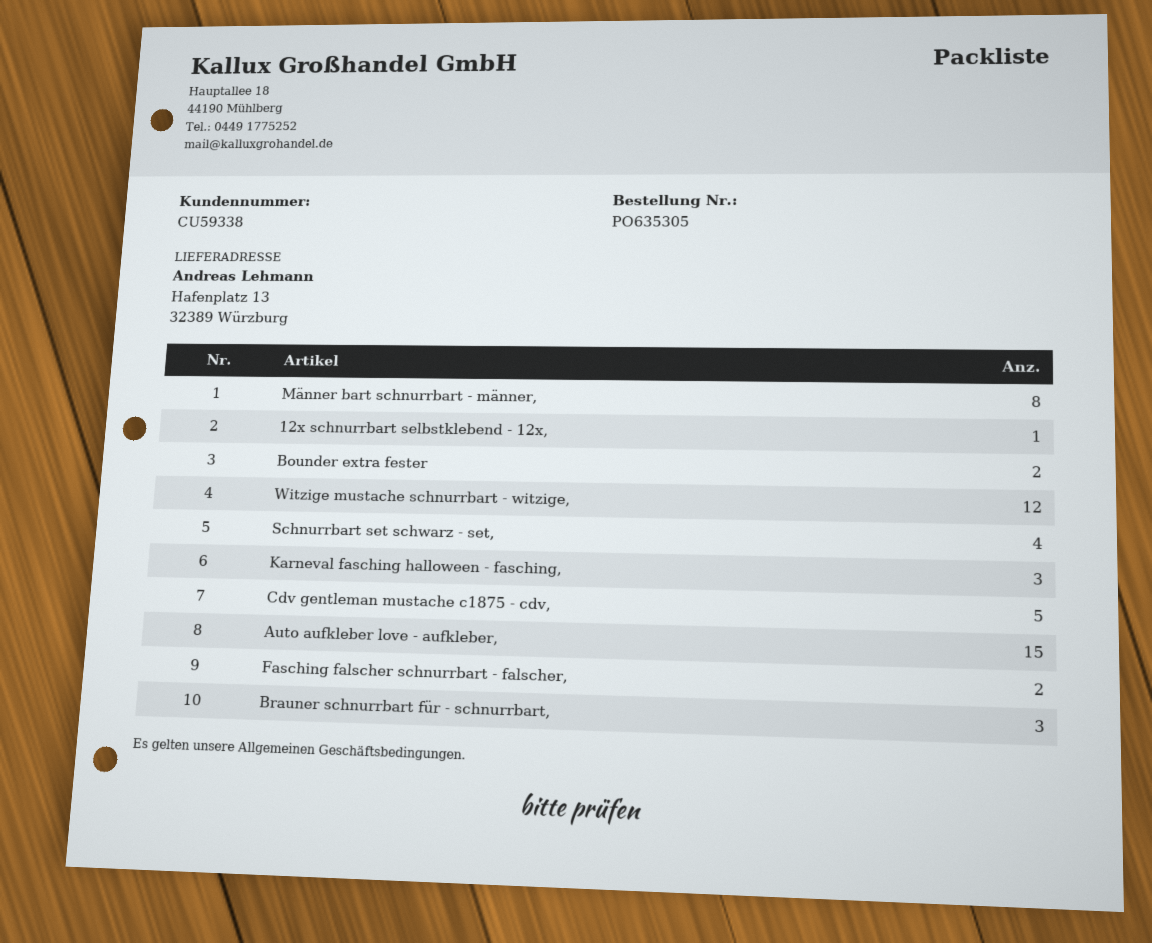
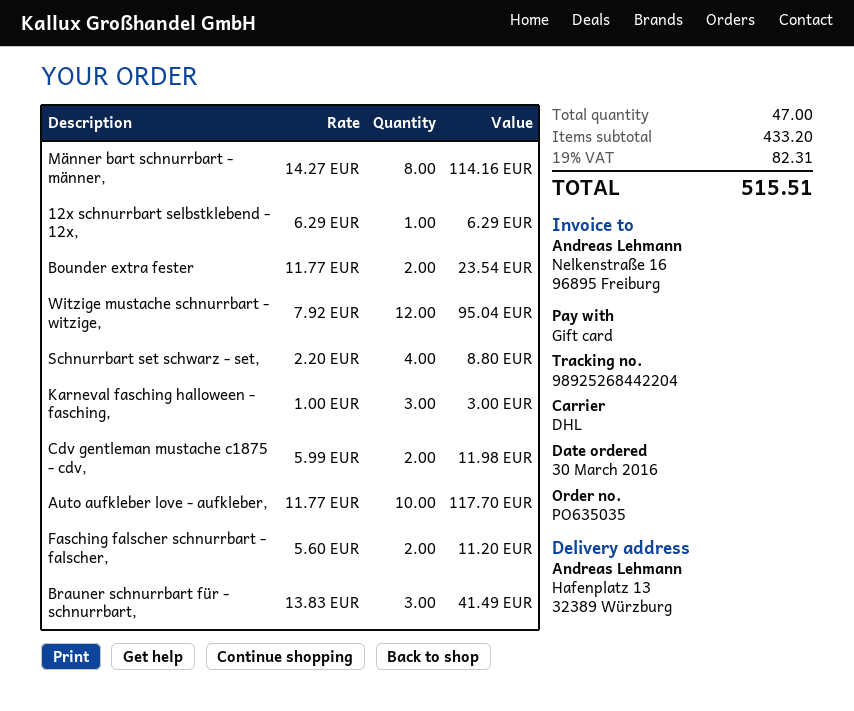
order number: PO635305 -> PO635035
Cdv gentleman mustache c1875 - cdv,: 5 -> 2
Auto aufkleber love - aufkleber,: 15 -> 10

